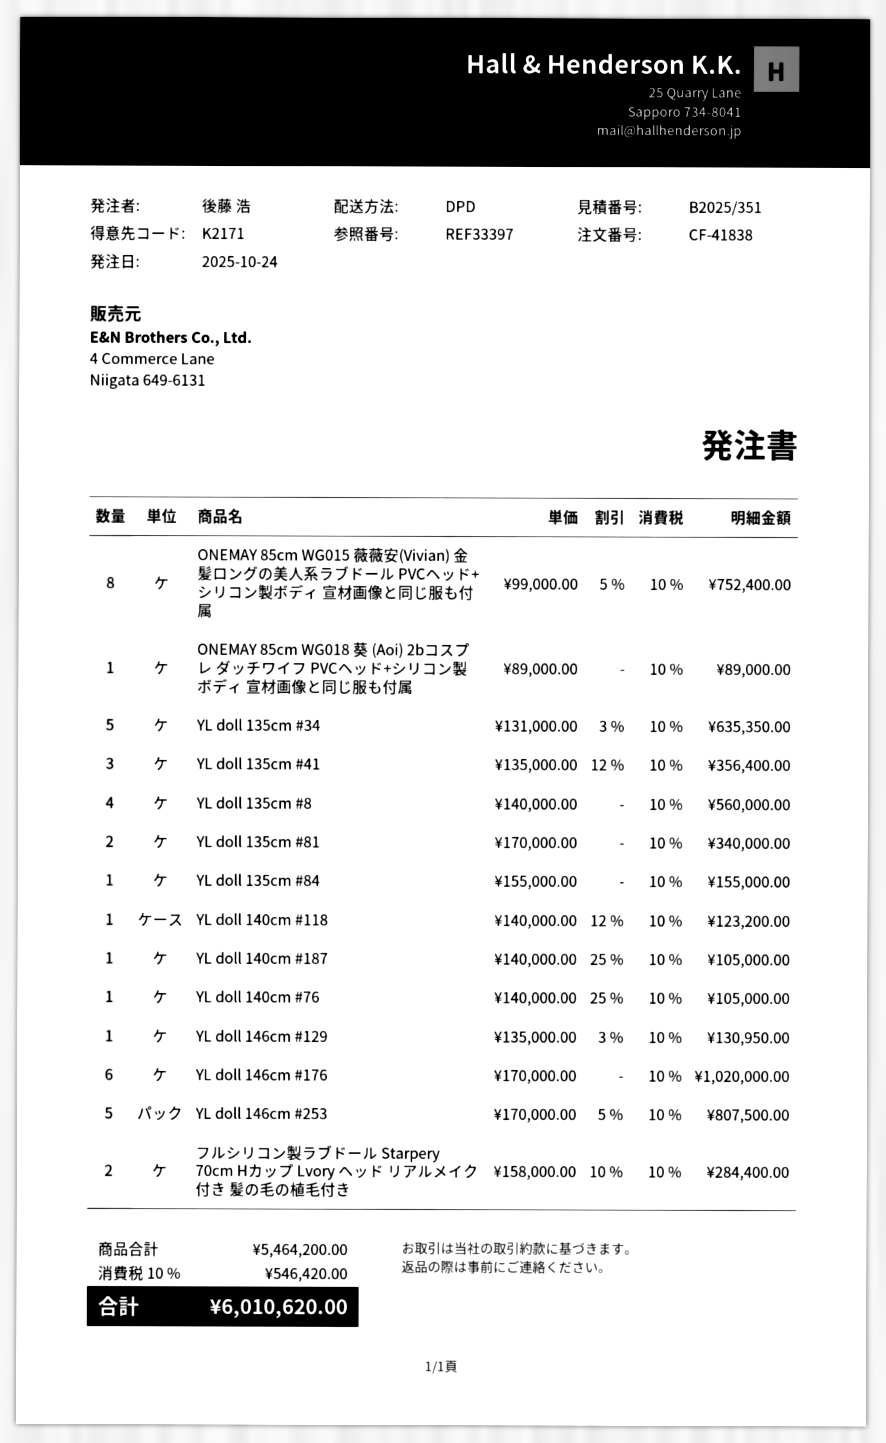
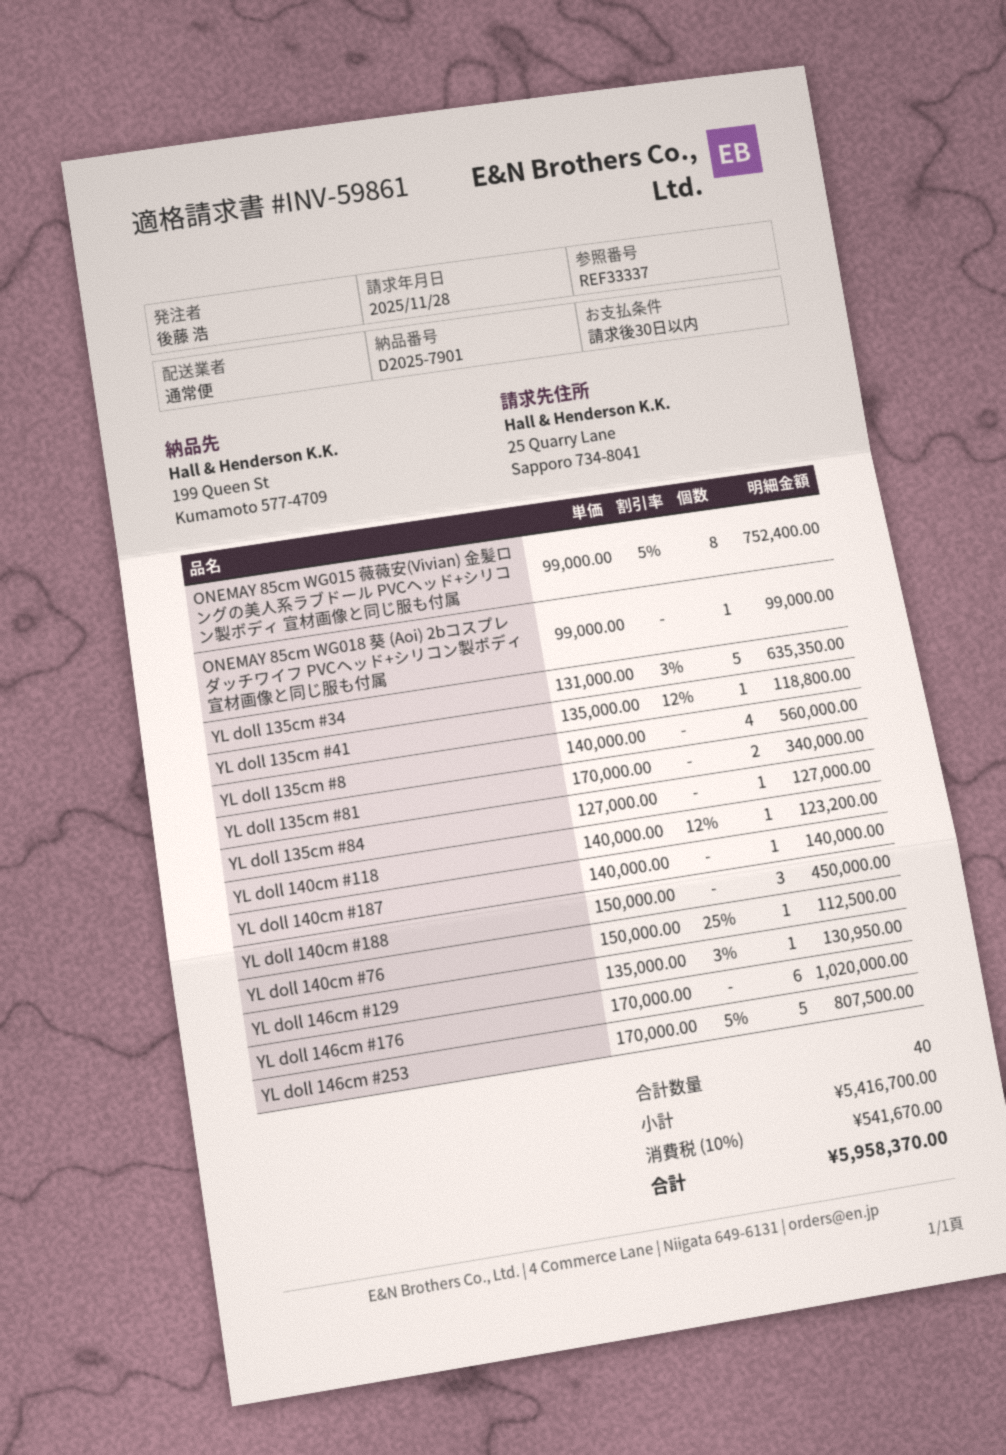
reference: REF33397 -> REF33337
shipping method: DPD -> standard
ONEMAY 85cm WG018 葵 (Aoi) 2bコスプレ ダッチワイフ PVCヘッド+シリコン製ボディ 宣材画像と同じ服も付属: 1 x 89000.00 = 89000.00 -> 1 x 99000.00 = 99000.00
YL doll 135cm #41: 3 x 135000.00 - 12% = 356400.00 -> 1 x 135000.00 - 12% = 118800.00
YL doll 135cm #84: 1 x 155000.00 = 155000.00 -> 1 x 127000.00 = 127000.00
YL doll 140cm #187: 1 x 140000.00 - 25% = 105000.00 -> 1 x 140000.00 = 140000.00
YL doll 140cm #76: 1 x 140000.00 - 25% = 105000.00 -> 1 x 150000.00 - 25% = 112500.00
フルシリコン製ラブドール Starpery 70cm Hカップ Lvory ヘッド リアルメイク付き 髪の毛の植毛付き: 2 x 158000.00 - 10% = 284400.00 -> none
YL doll 140cm #188: none -> 3 x 150000.00 = 450000.00
subtotal: 5464200.00 -> 5416700.00
tax: 10% = 546420.00 -> 10% = 541670.00
total: 6010620.00 -> 5958370.00

